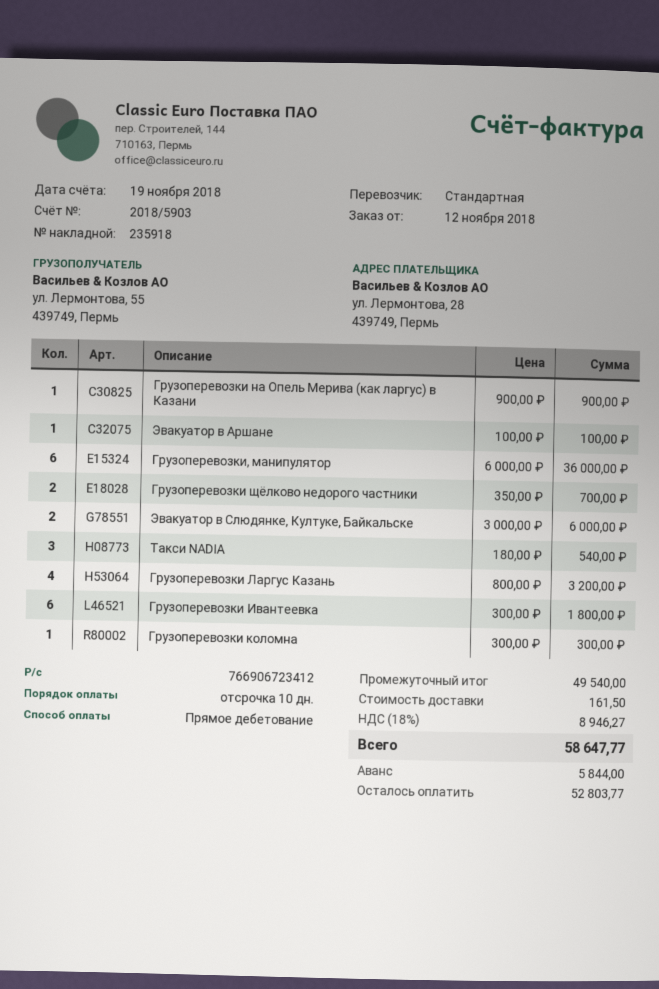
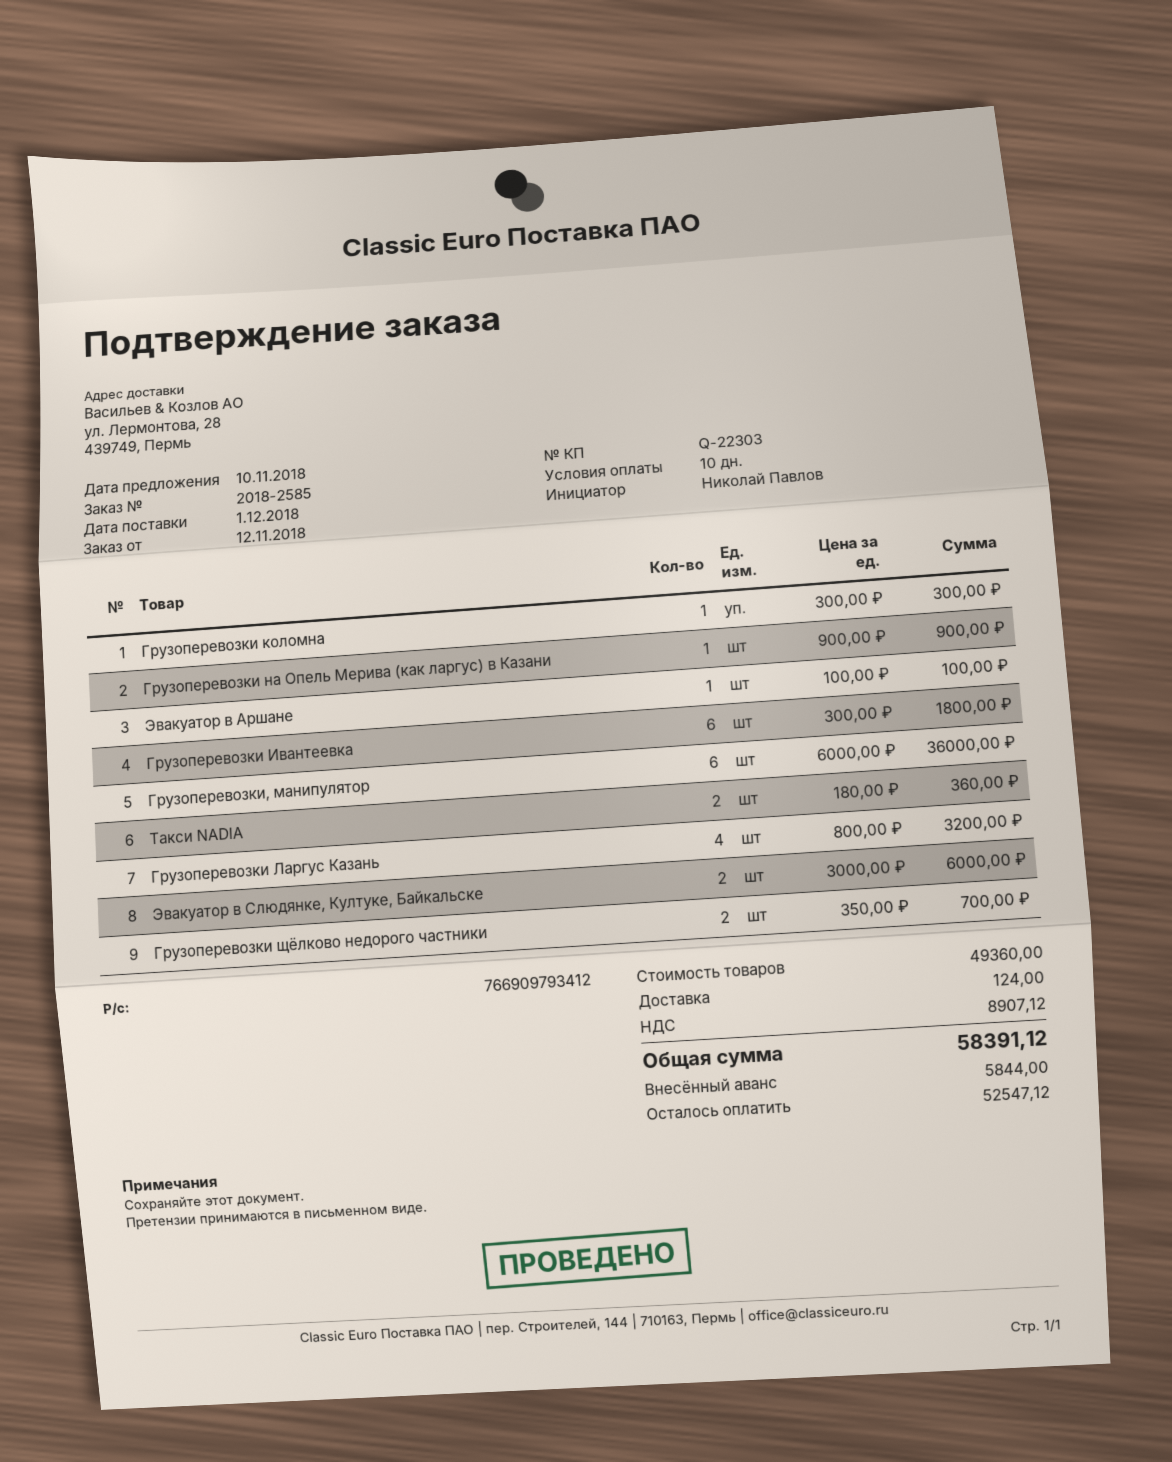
bank account: 766906723412 -> 766909793412
ship to: ул. Лермонтова, 55, 439749, Пермь -> ул. Лермонтова, 28, 439749, Пермь
Такси NADIA: 3 x 180.00 = 540.00 -> 2 x 180.00 = 360.00
subtotal: 49540.00 -> 49360.00
shipping: 161.50 -> 124.00
tax: 8946.27 -> 8907.12
total: 58647.77 -> 58391.12
balance: 52803.77 -> 52547.12

